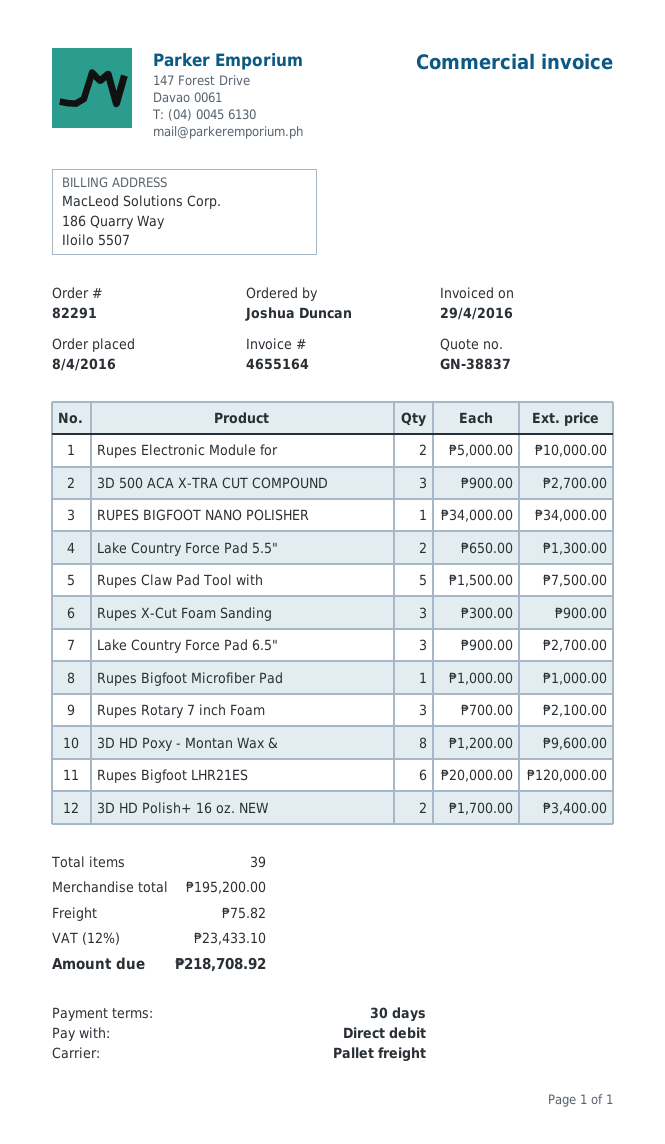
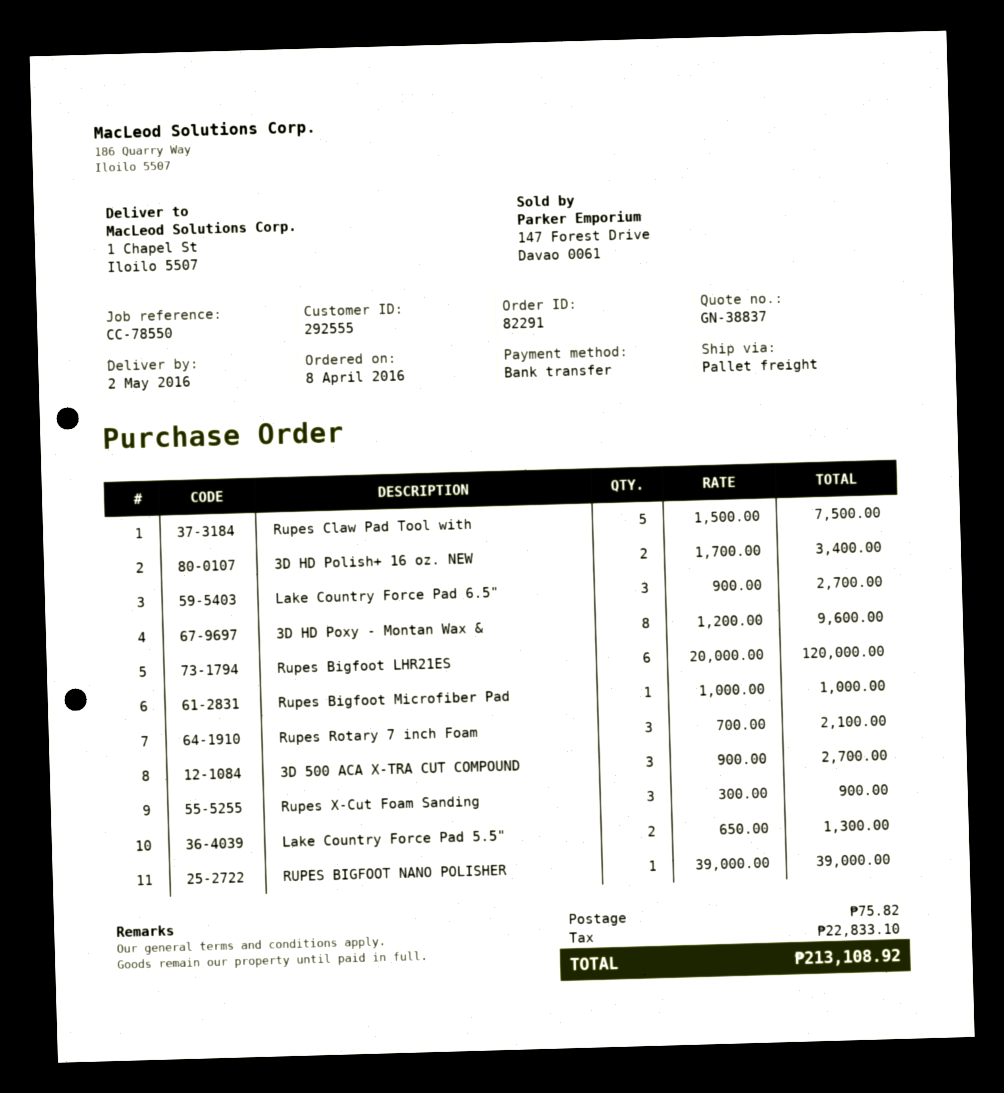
payment method: direct debit -> bank transfer
Rupes Electronic Module for: 2 x 5000.00 = 10000.00 -> none
RUPES BIGFOOT NANO POLISHER: 1 x 34000.00 = 34000.00 -> 1 x 39000.00 = 39000.00
tax: 23433.10 -> 22833.10
total: 218708.92 -> 213108.92

